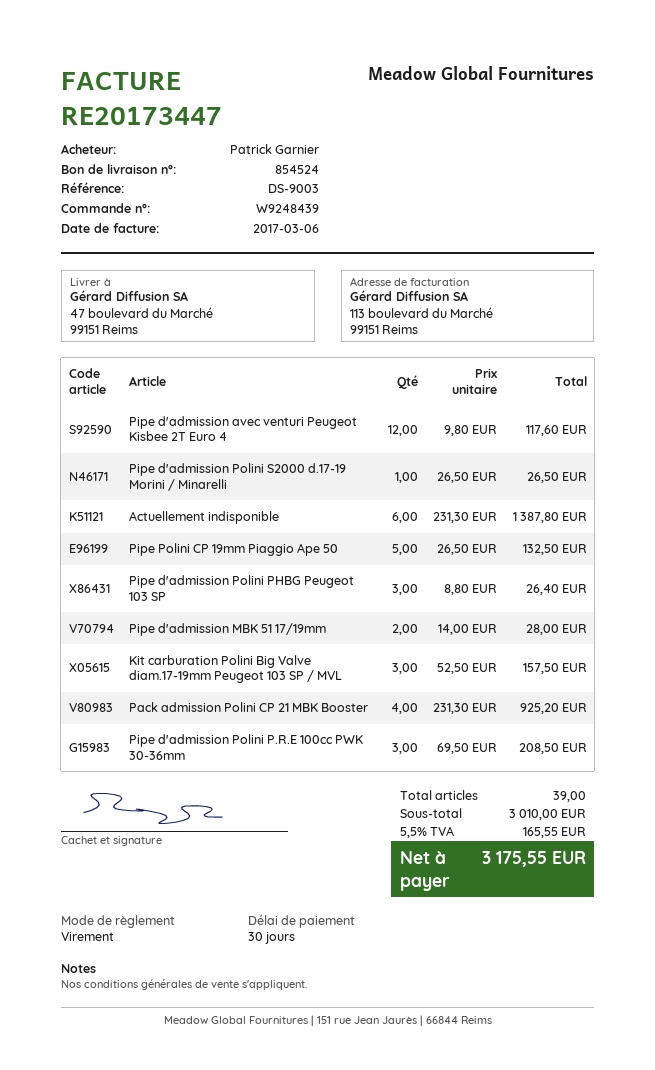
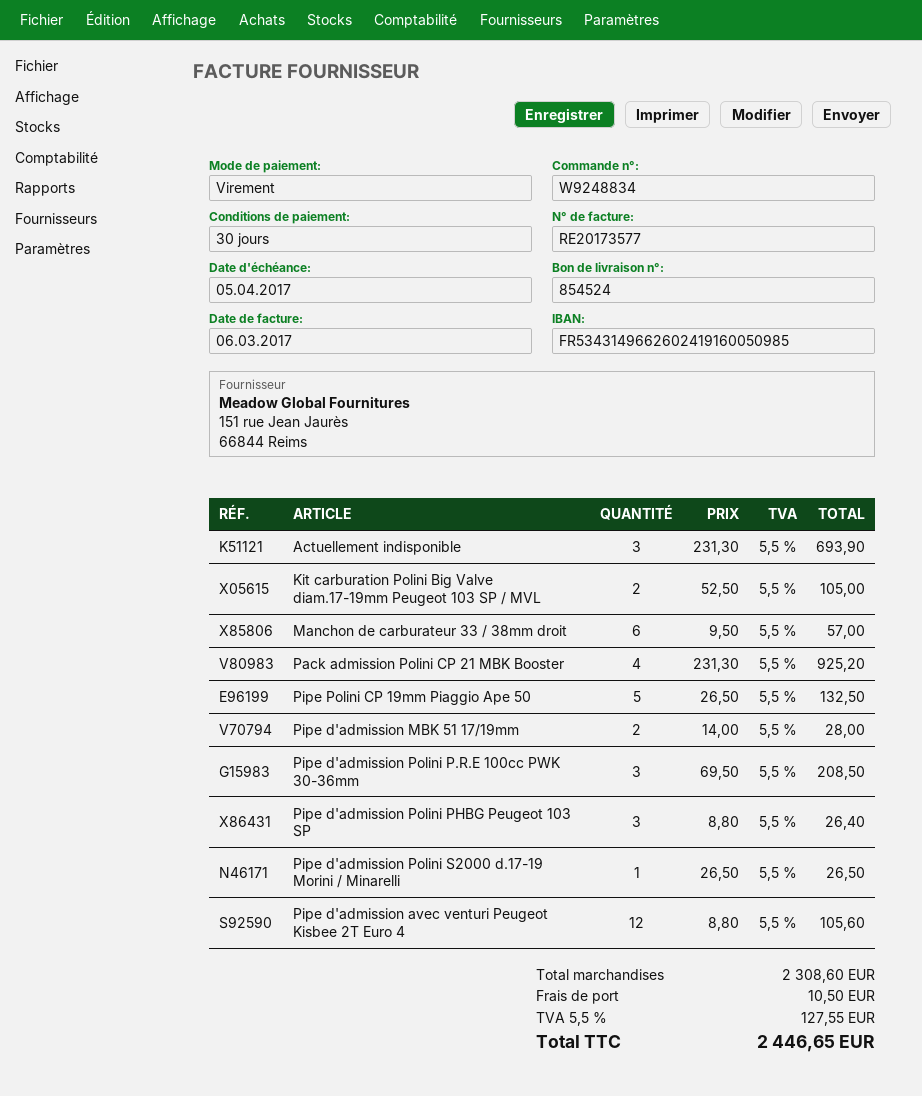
order number: W9248439 -> W9248834
invoice number: RE20173447 -> RE20173577
Pipe d'admission avec venturi Peugeot Kisbee 2T Euro 4: 12 x 9.80 = 117.60 -> 12 x 8.80 = 105.60
Actuellement indisponible: 6 x 231.30 = 1387.80 -> 3 x 231.30 = 693.90
Kit carburation Polini Big Valve diam.17-19mm Peugeot 103 SP / MVL: 3 x 52.50 = 157.50 -> 2 x 52.50 = 105.00
Manchon de carburateur 33 / 38mm droit: none -> 6 x 9.50 = 57.00
subtotal: 3010.00 -> 2308.60
shipping: none -> 10.50
tax: 5.5% = 165.55 -> 5.5% = 127.55
total: 3175.55 -> 2446.65

